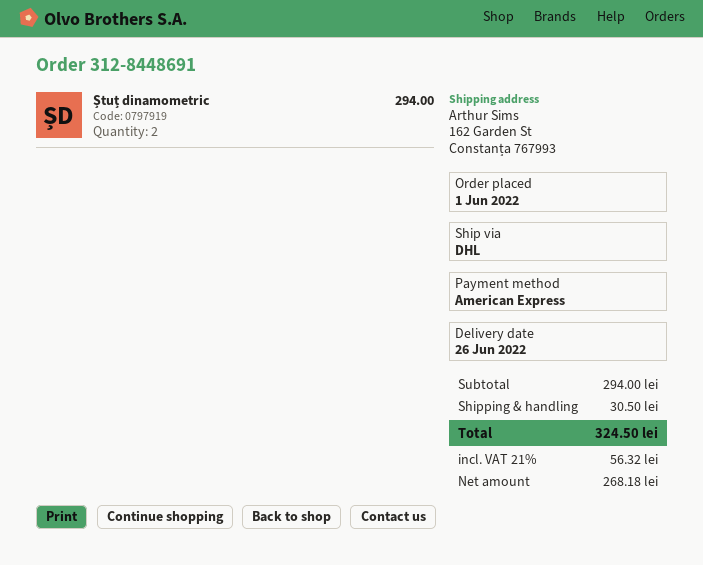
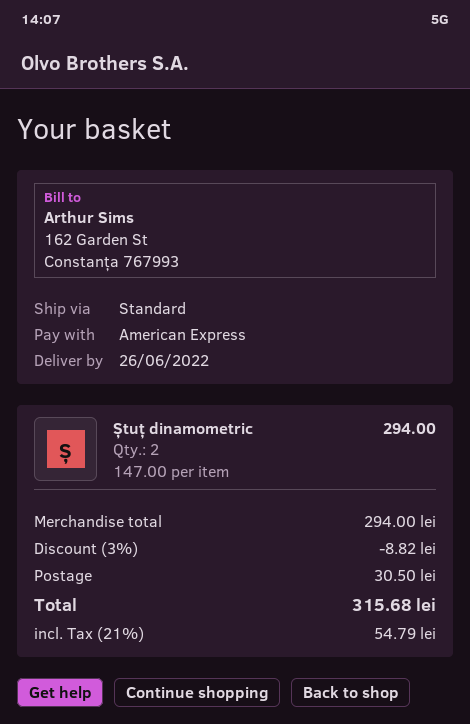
shipping method: DHL -> standard
discount: none -> 3% = 8.82
tax: 21% = 56.32 -> 21% = 54.79
total: 324.50 -> 315.68

